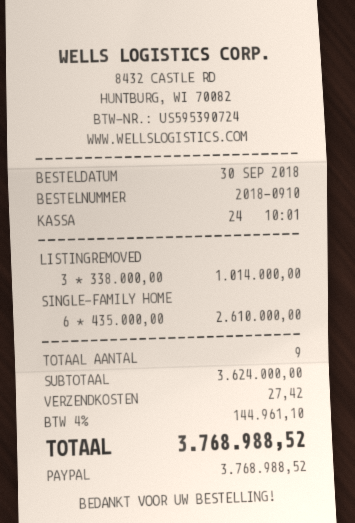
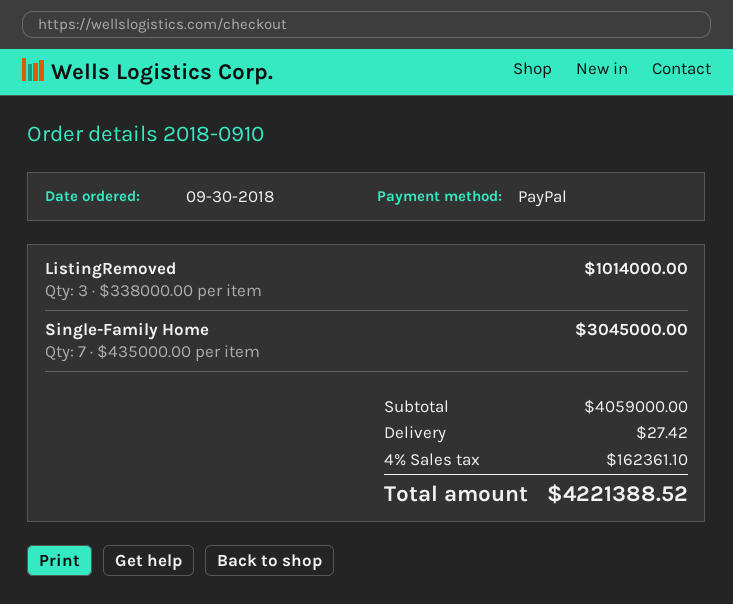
SINGLE-FAMILY HOME: 6 x 435000.00 = 2610000.00 -> 7 x 435000.00 = 3045000.00
subtotal: 3624000.00 -> 4059000.00
tax: 4% = 144961.10 -> 4% = 162361.10
total: 3768988.52 -> 4221388.52

